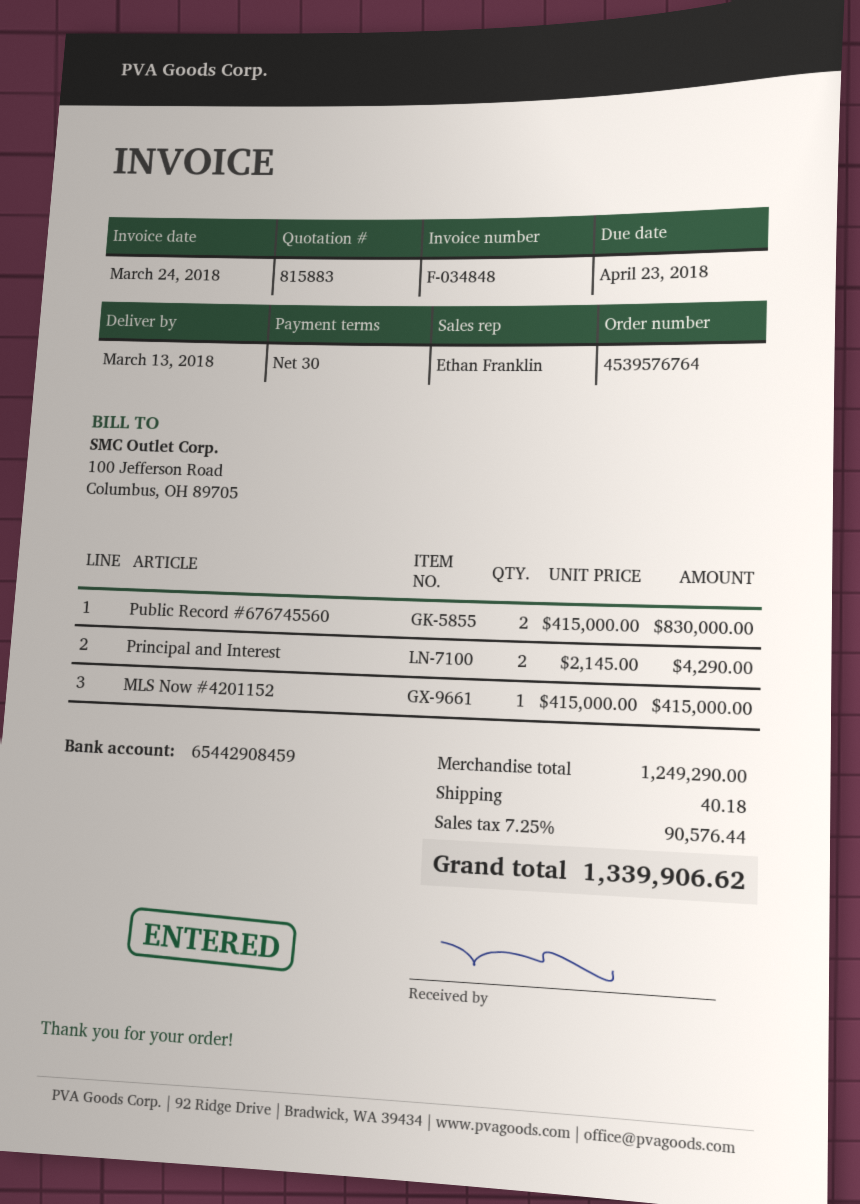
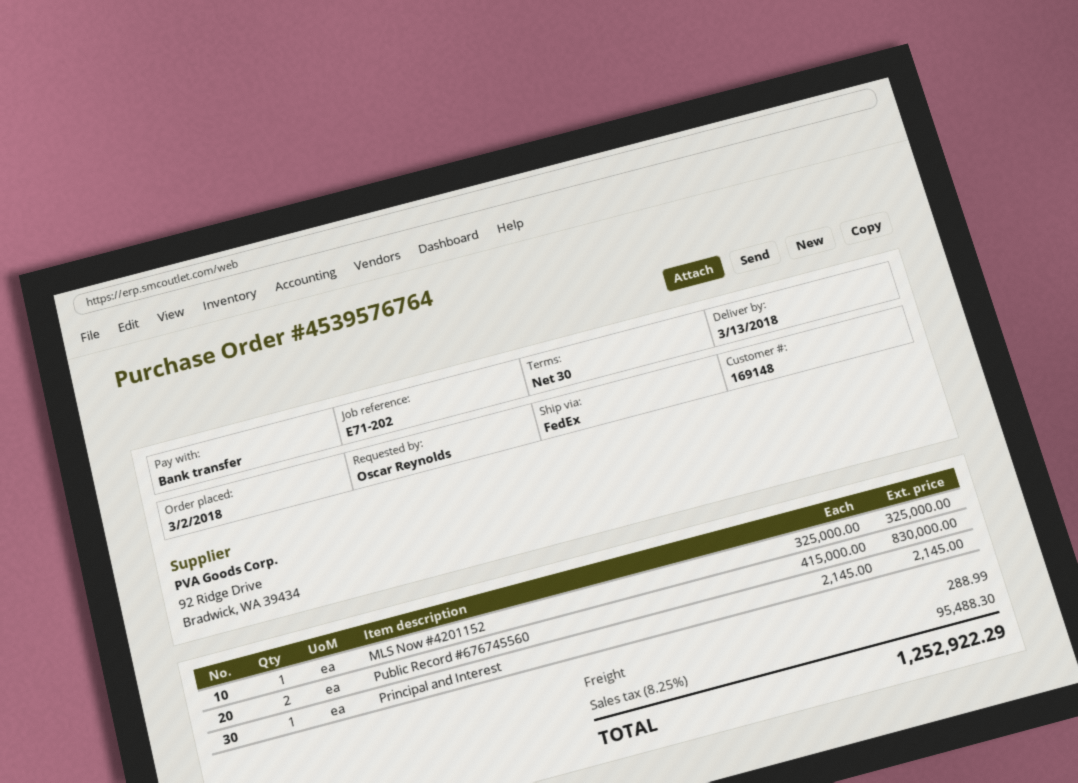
Principal and Interest: 2 x 2145.00 = 4290.00 -> 1 x 2145.00 = 2145.00
MLS Now #4201152: 1 x 415000.00 = 415000.00 -> 1 x 325000.00 = 325000.00
shipping: 40.18 -> 288.99
tax: 7.25% = 90576.44 -> 8.25% = 95488.30
total: 1339906.62 -> 1252922.29

